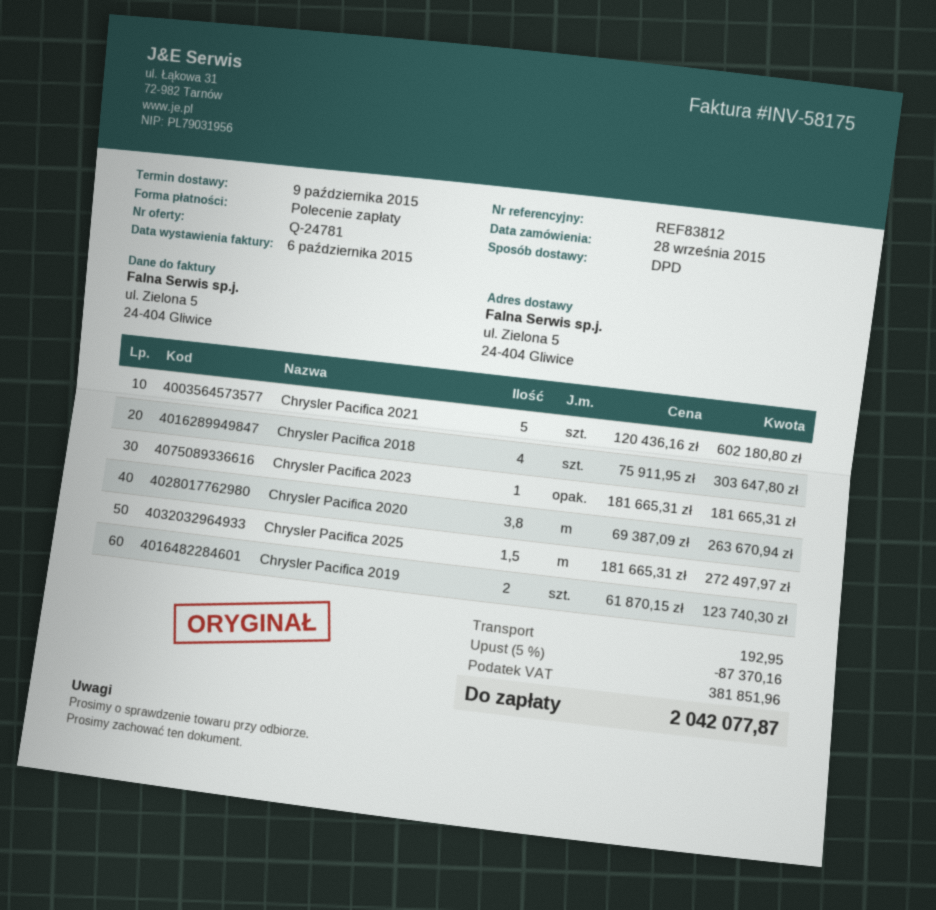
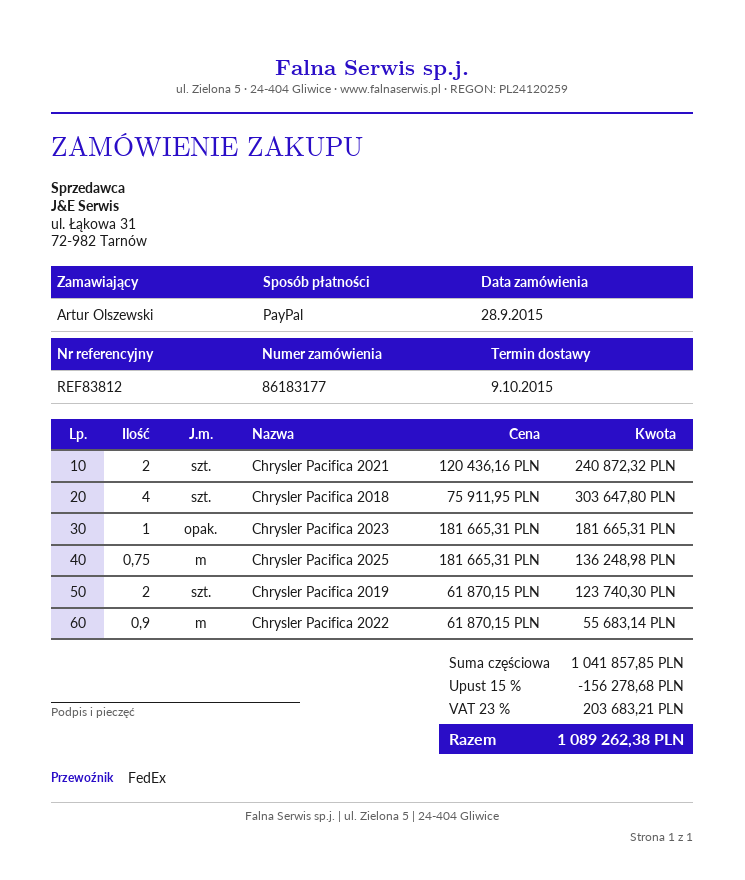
payment method: direct debit -> PayPal
shipping method: DPD -> FedEx
Chrysler Pacifica 2021: 5 x 120436.16 = 602180.80 -> 2 x 120436.16 = 240872.32
Chrysler Pacifica 2020: 3.8 x 69387.09 = 263670.94 -> none
Chrysler Pacifica 2025: 1.5 x 181665.31 = 272497.97 -> 0.75 x 181665.31 = 136248.98
Chrysler Pacifica 2022: none -> 0.9 x 61870.15 = 55683.14
discount: 5% = 87370.16 -> 15% = 156278.68
shipping: 192.95 -> none
tax: 381851.96 -> 203683.21
total: 2042077.87 -> 1089262.38

